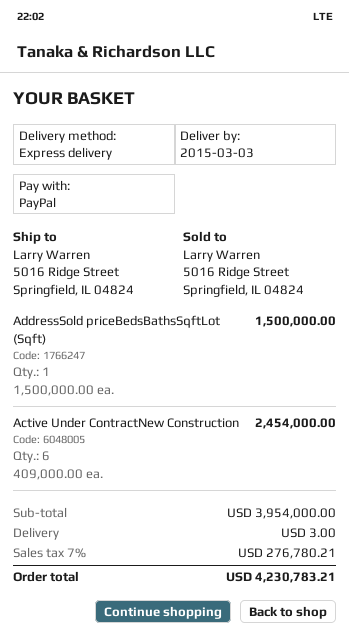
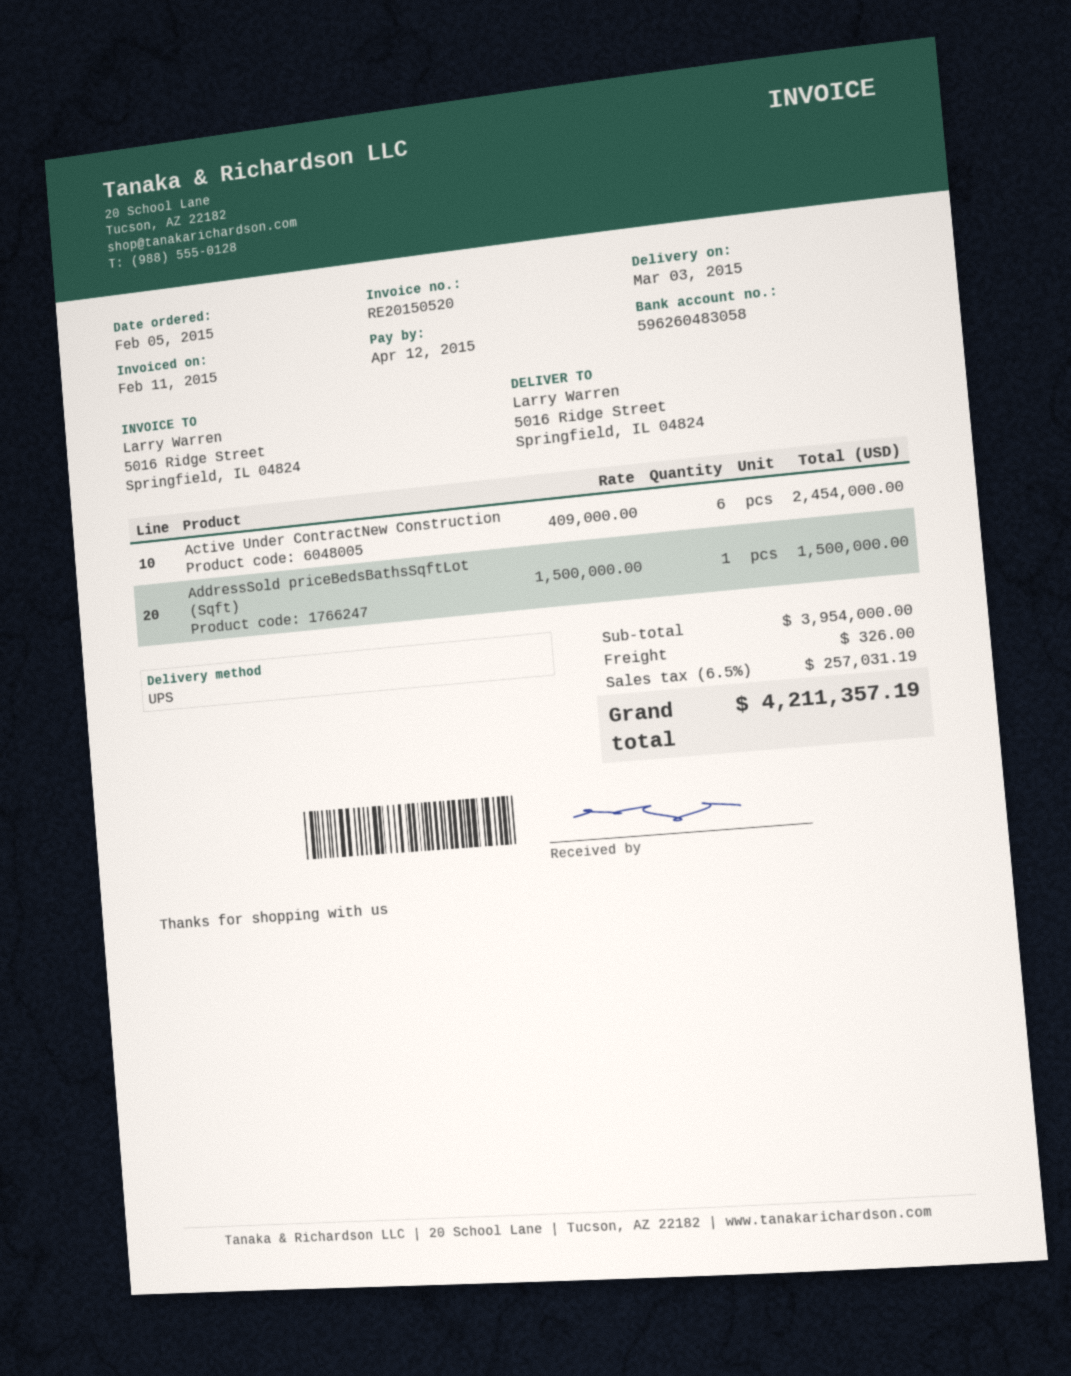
shipping method: express -> UPS
shipping: 3.00 -> 326.00
tax: 7% = 276780.21 -> 6.5% = 257031.19
total: 4230783.21 -> 4211357.19

